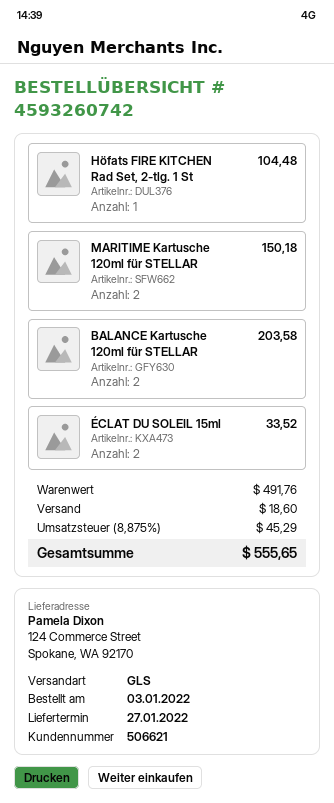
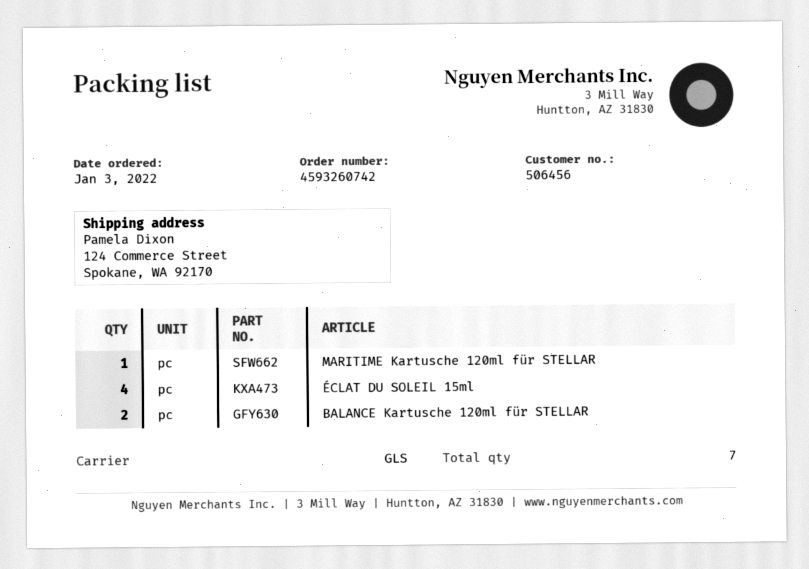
customer number: 506621 -> 506456
Höfats FIRE KITCHEN Rad Set, 2-tlg. 1 St: 1 -> none
MARITIME Kartusche 120ml für STELLAR: 2 -> 1
ÉCLAT DU SOLEIL 15ml: 2 -> 4

